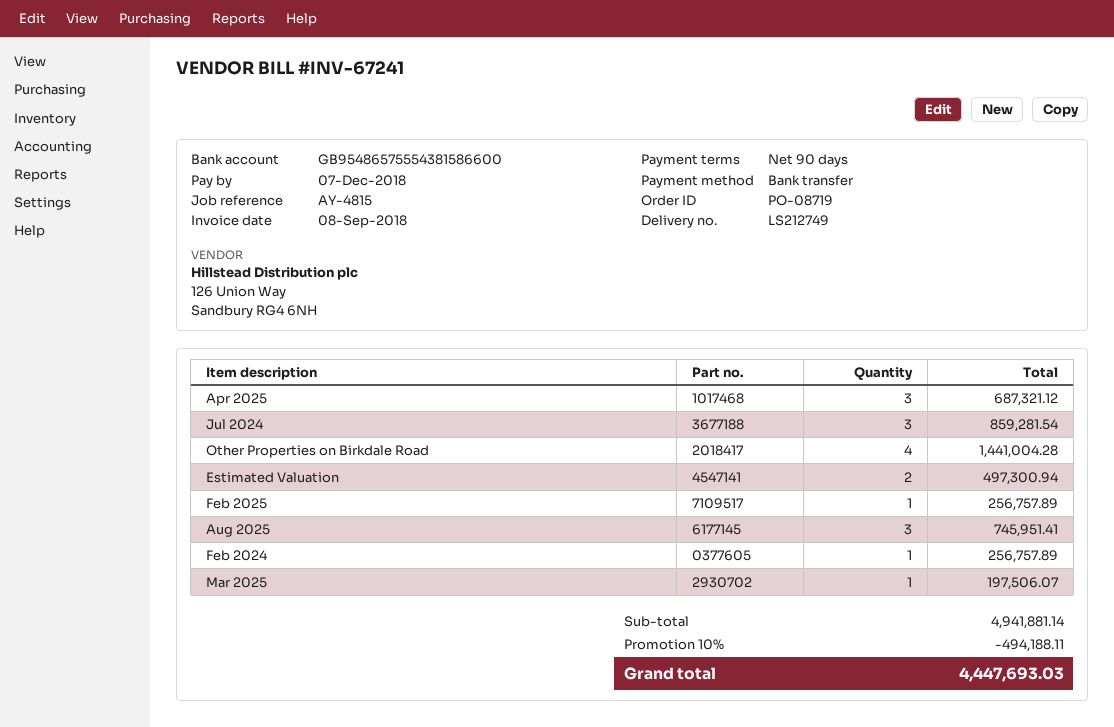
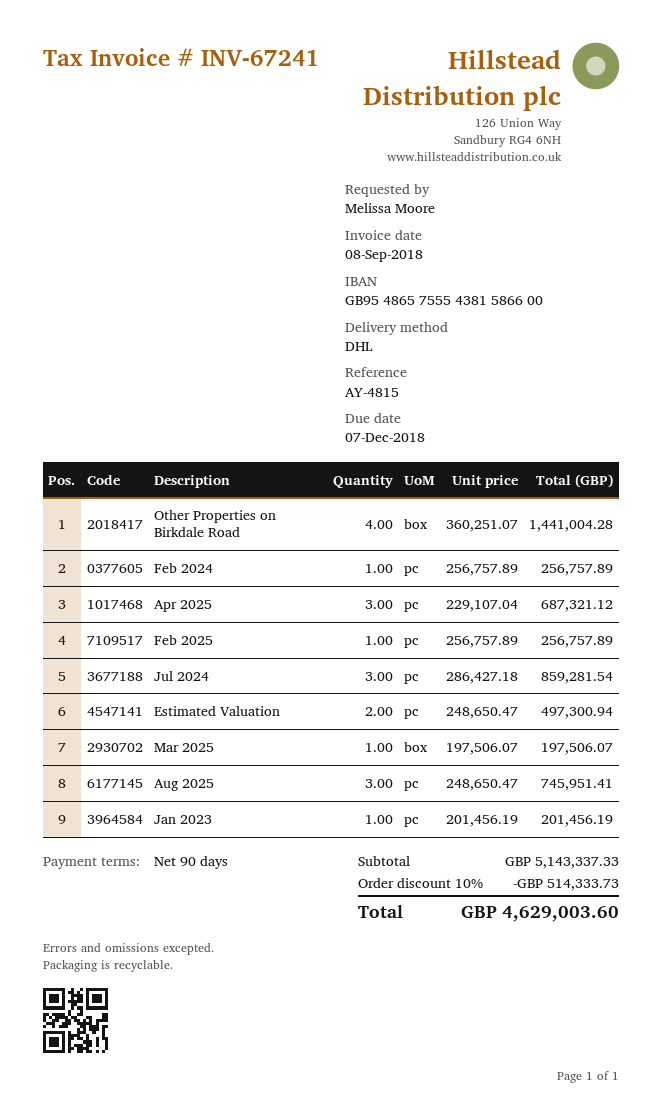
Jan 2023: none -> 1 for 201456.19
subtotal: 4941881.14 -> 5143337.33
discount: 10% = 494188.11 -> 10% = 514333.73
total: 4447693.03 -> 4629003.60

